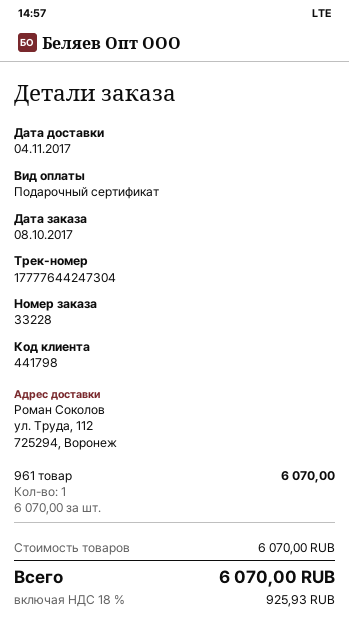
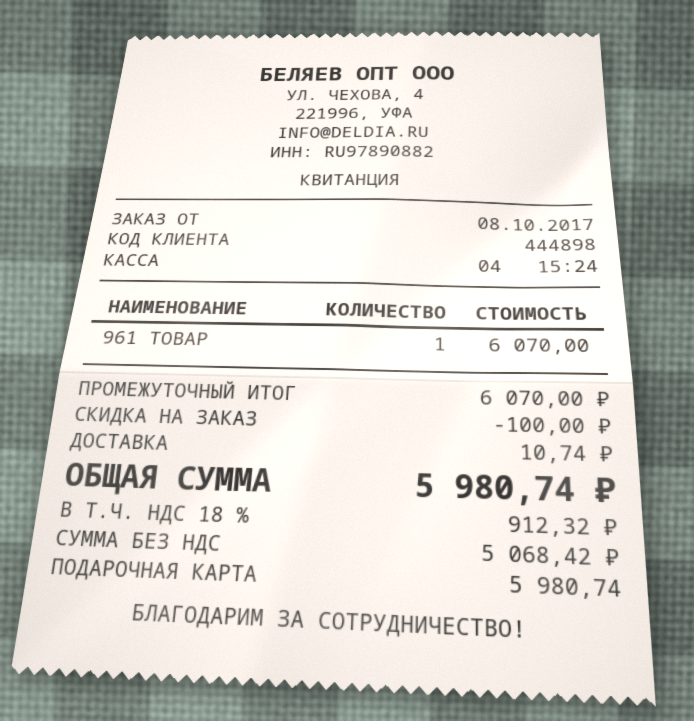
customer number: 441798 -> 444898
discount: none -> 100.00
shipping: none -> 10.74
tax: 18% = 925.93 -> 18% = 912.32
total: 6070.00 -> 5980.74

